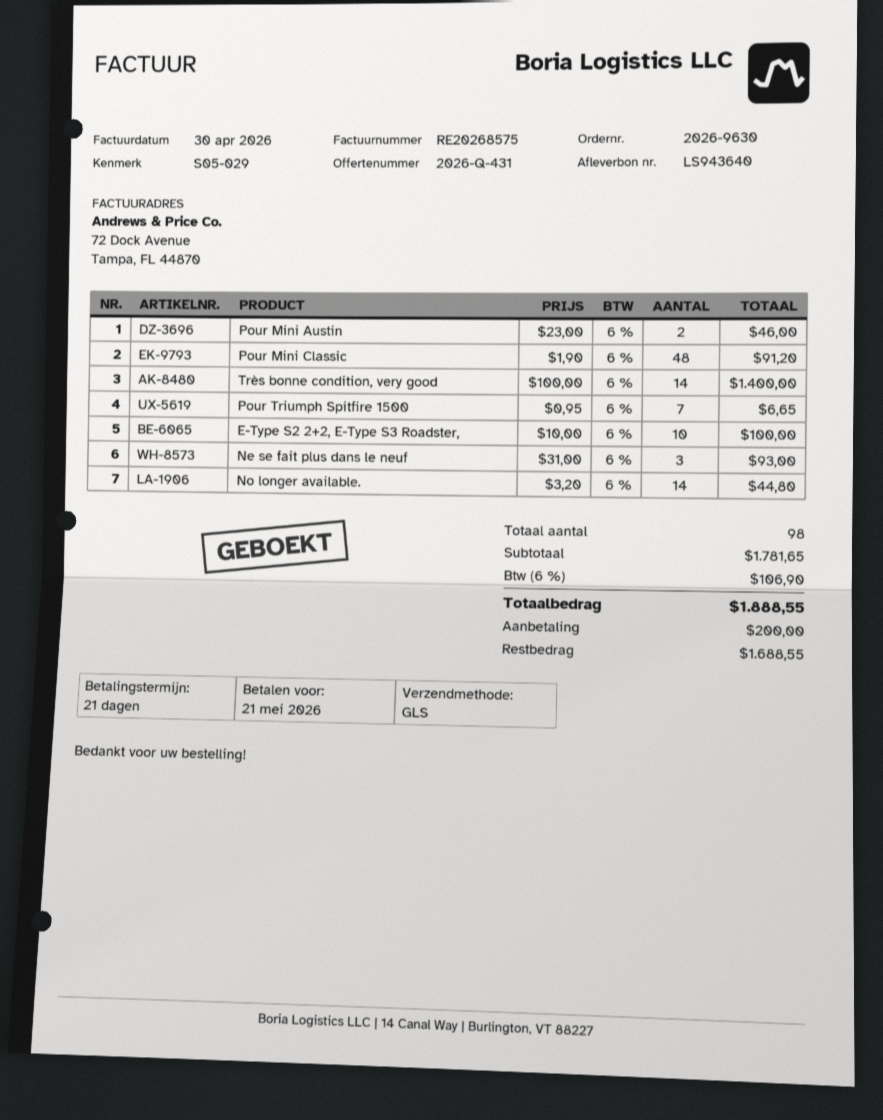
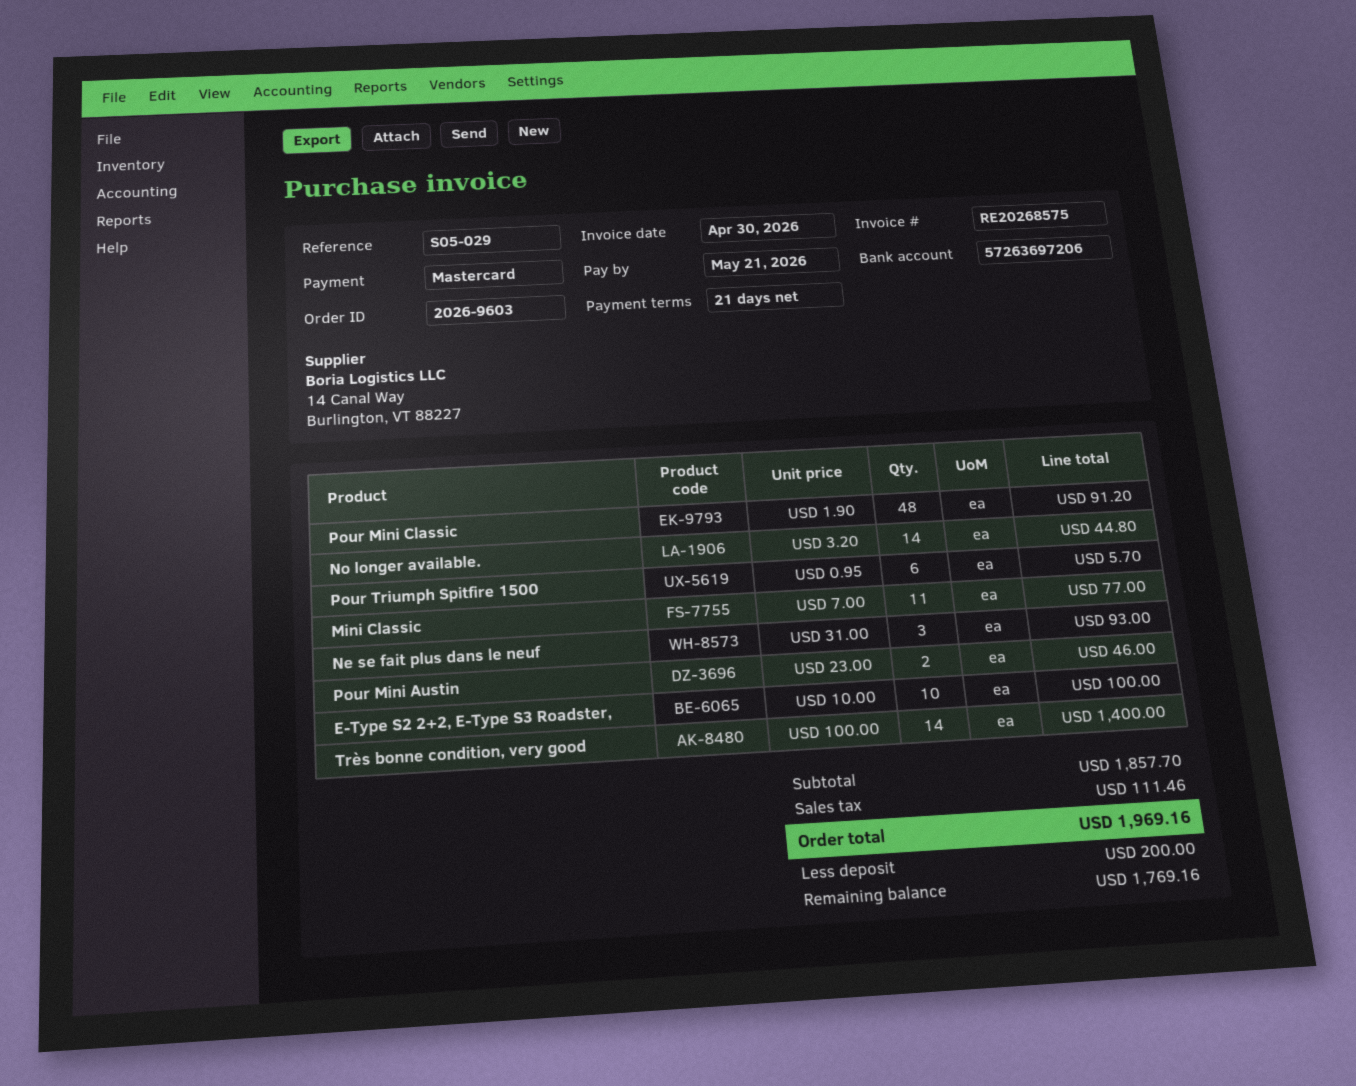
order number: 2026-9630 -> 2026-9603
Pour Triumph Spitfire 1500: 7 x 0.95 = 6.65 -> 6 x 0.95 = 5.70
Mini Classic: none -> 11 x 7.00 = 77.00
subtotal: 1781.65 -> 1857.70
tax: 106.90 -> 111.46
total: 1888.55 -> 1969.16
balance: 1688.55 -> 1769.16

